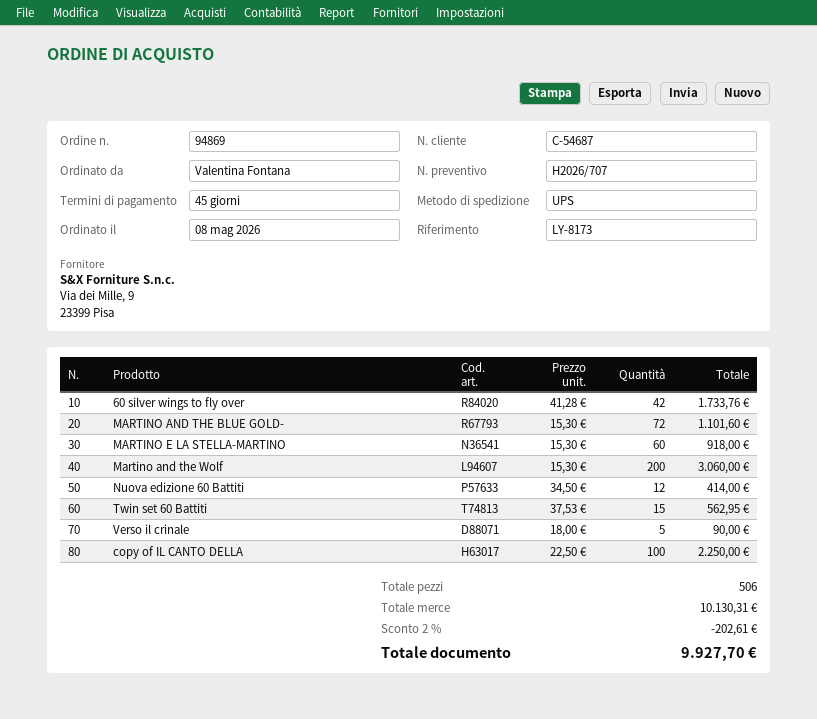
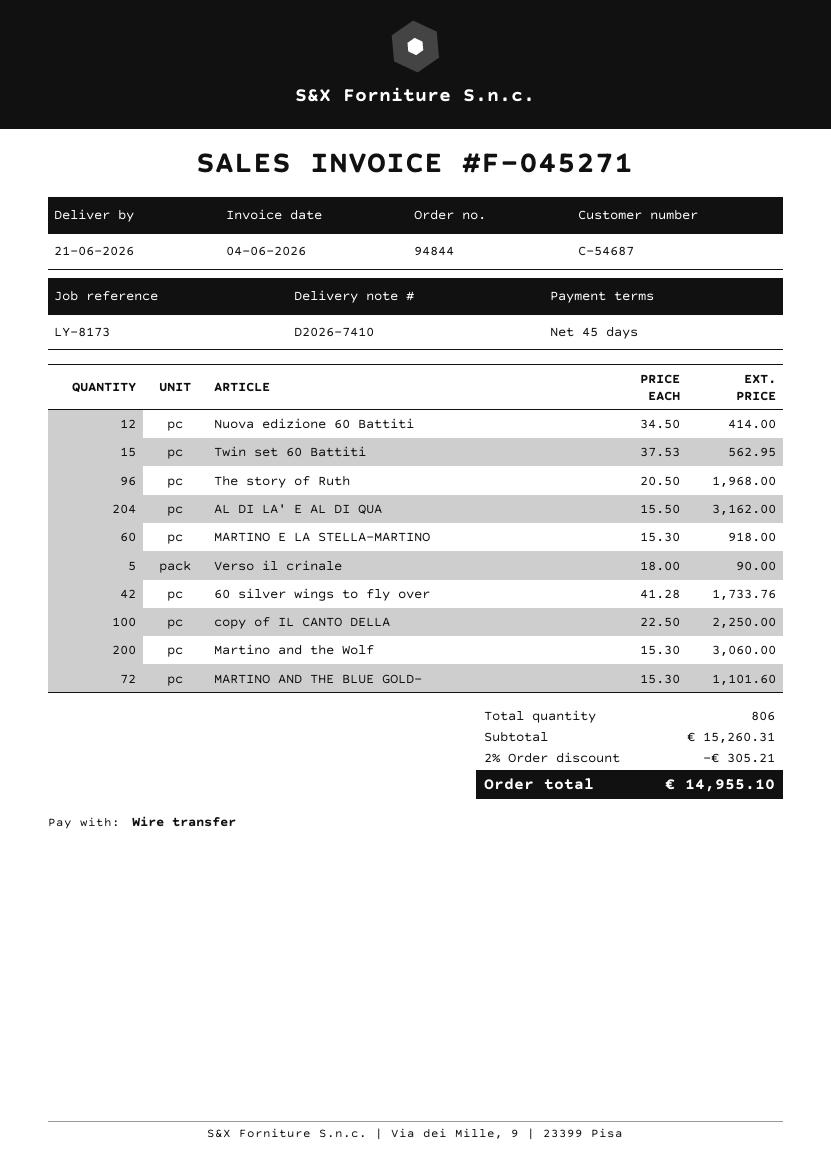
order number: 94869 -> 94844
The story of Ruth: none -> 96 x 20.50 = 1968.00
AL DI LA' E AL DI QUA: none -> 204 x 15.50 = 3162.00
total quantity: 506 -> 806
subtotal: 10130.31 -> 15260.31
discount: 2% = 202.61 -> 2% = 305.21
total: 9927.70 -> 14955.10

